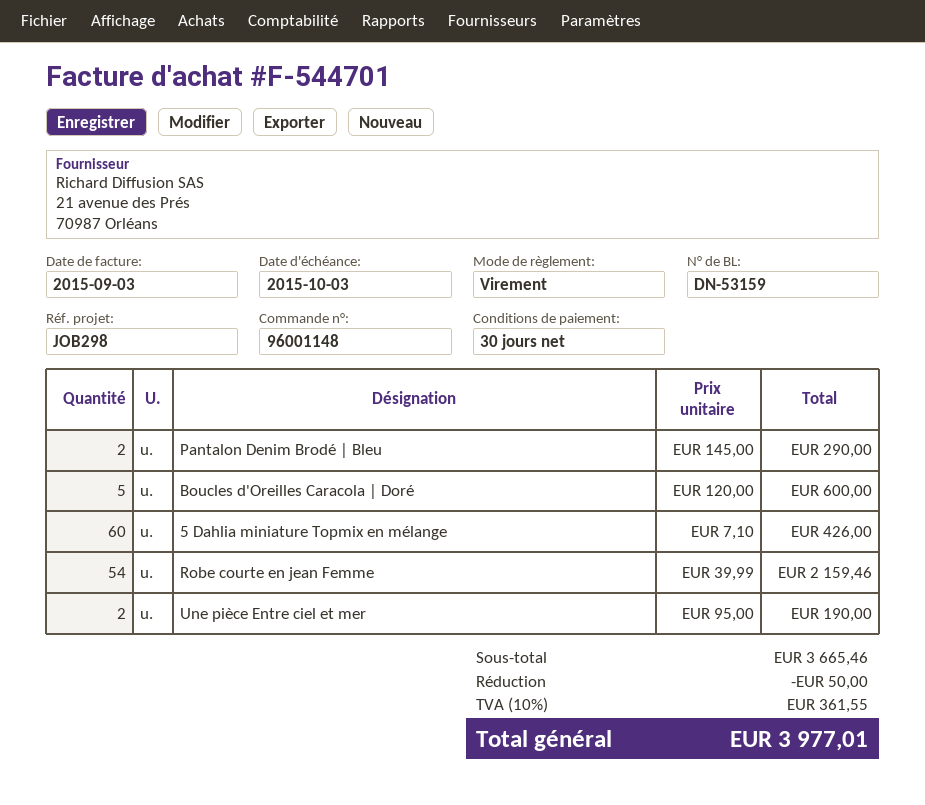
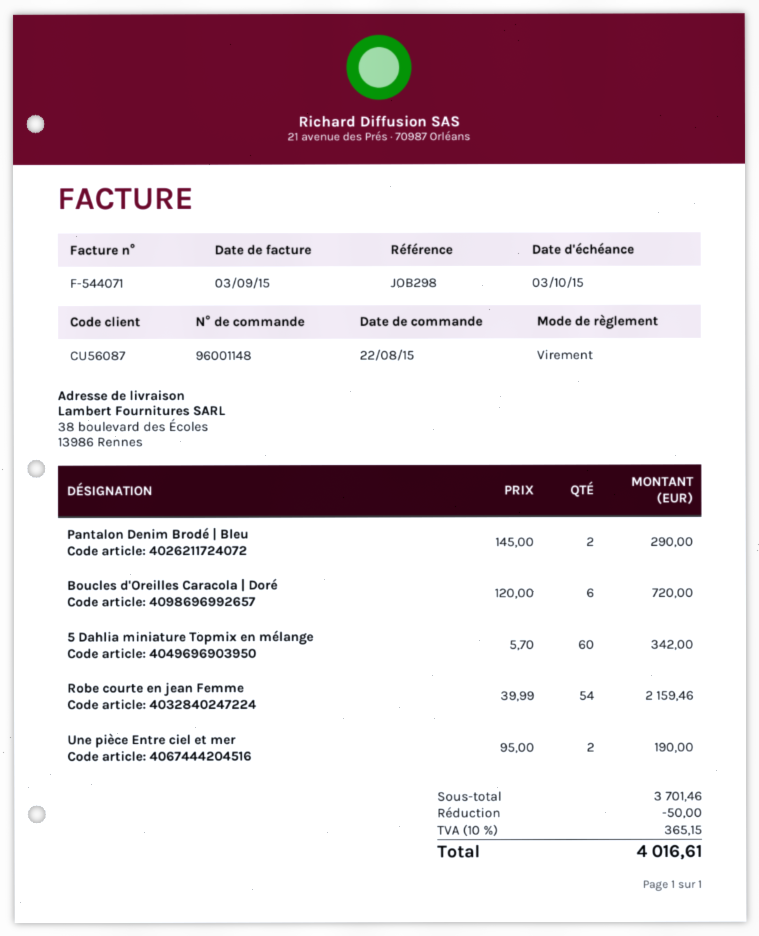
invoice number: F-544701 -> F-544071
Boucles d'Oreilles Caracola | Doré: 5 x 120.00 = 600.00 -> 6 x 120.00 = 720.00
5 Dahlia miniature Topmix en mélange: 60 x 7.10 = 426.00 -> 60 x 5.70 = 342.00
subtotal: 3665.46 -> 3701.46
tax: 10% = 361.55 -> 10% = 365.15
total: 3977.01 -> 4016.61

